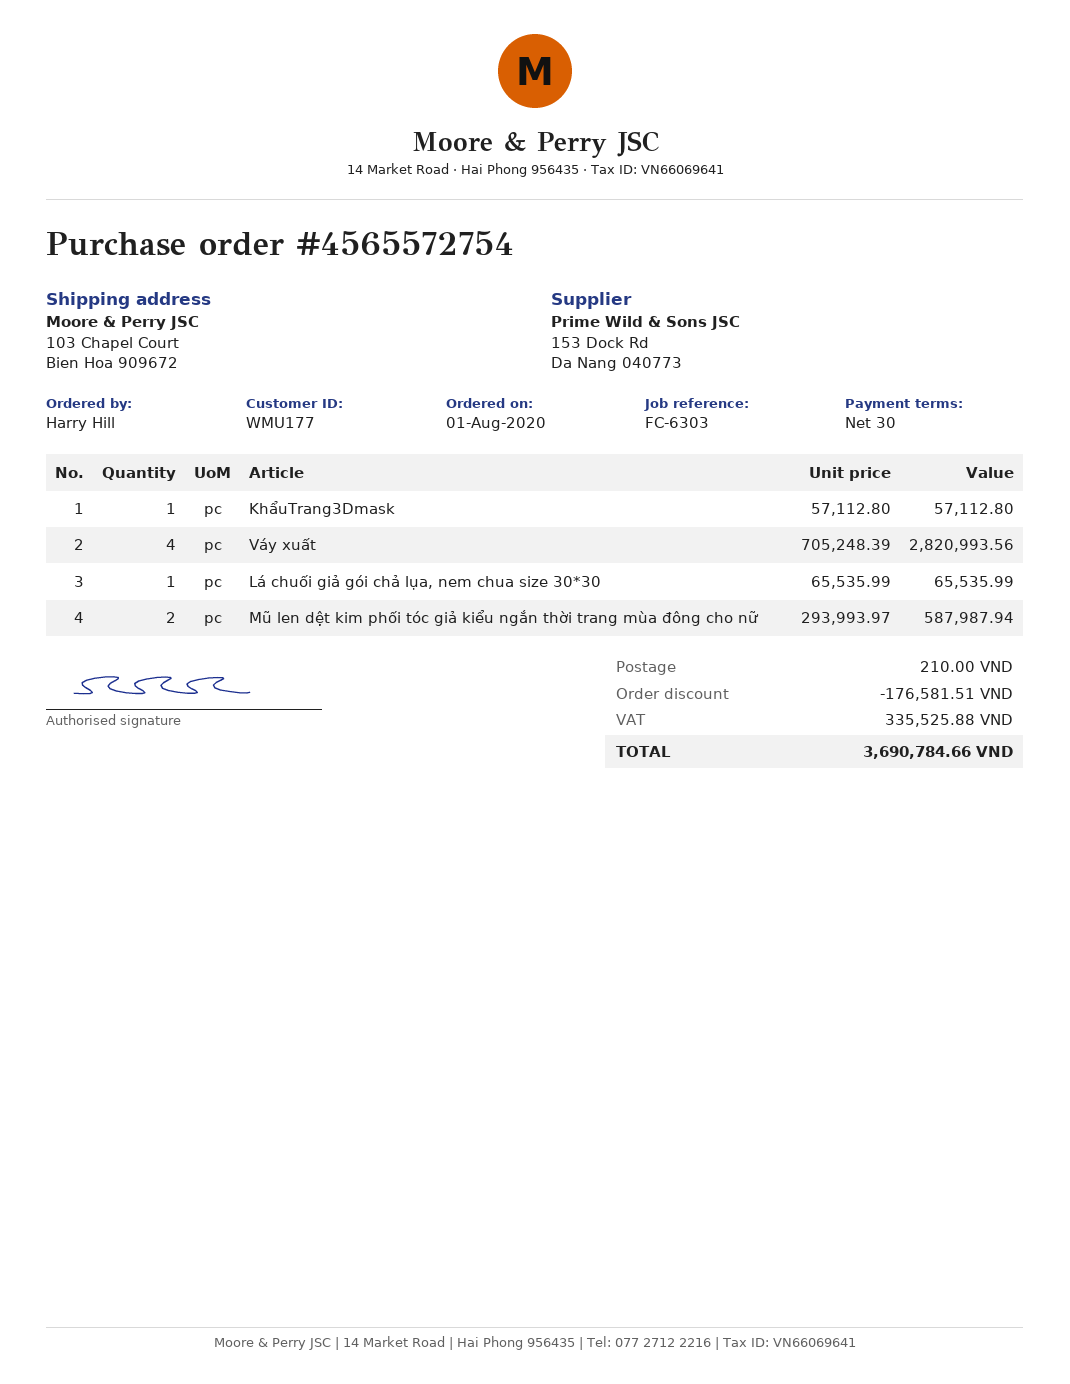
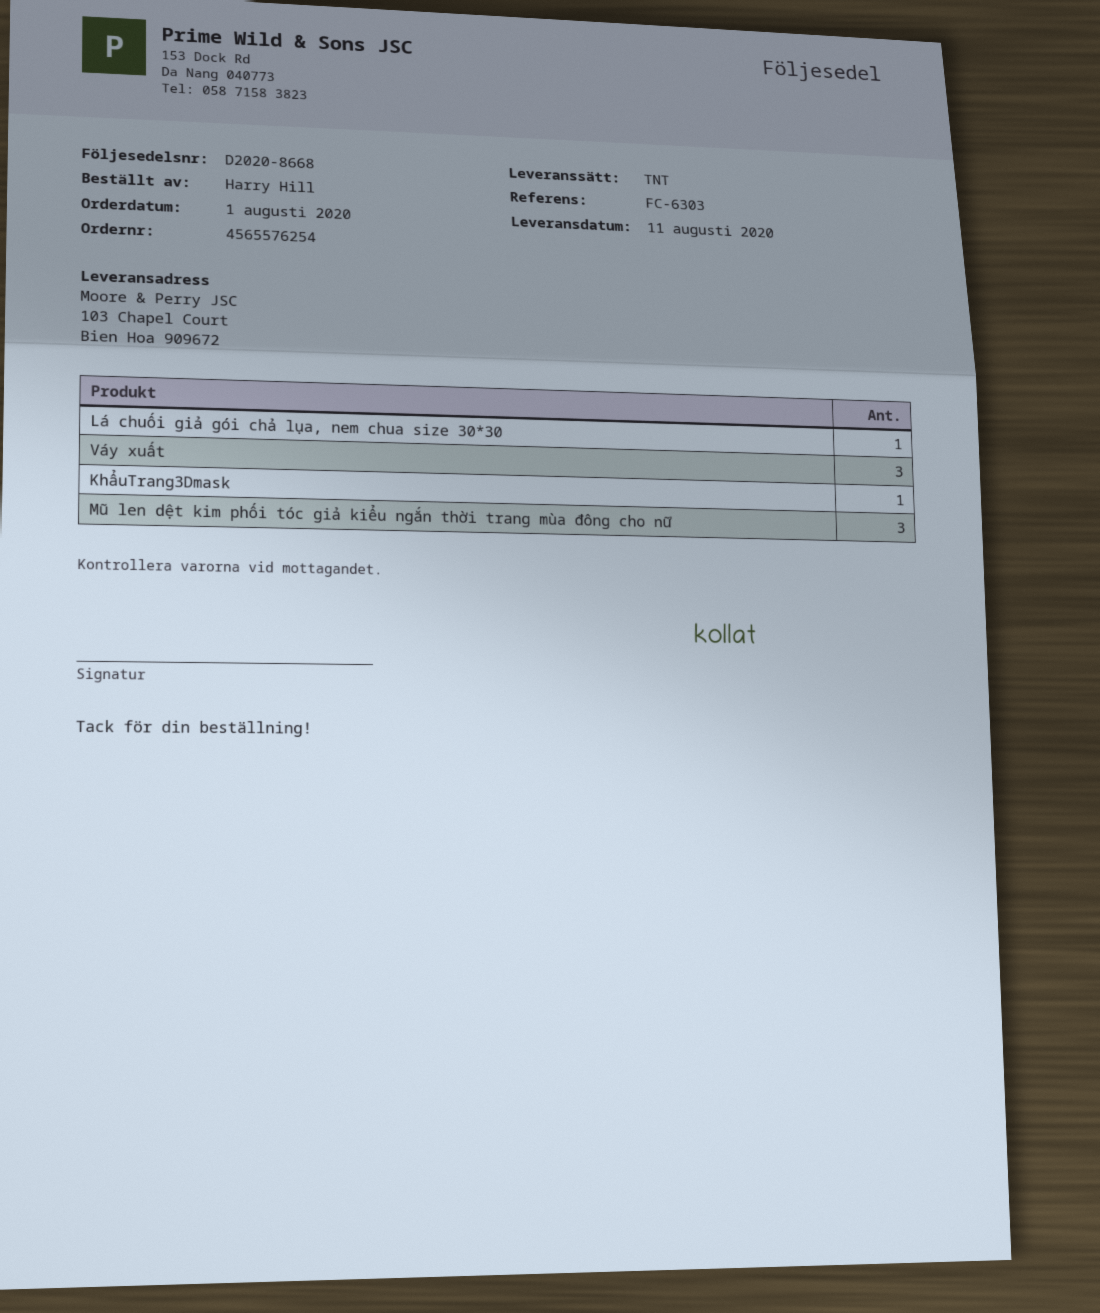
order number: 4565572754 -> 4565576254
Váy xuất: 4 -> 3
Mũ len dệt kim phối tóc giả kiểu ngắn thời trang mùa đông cho nữ: 2 -> 3

